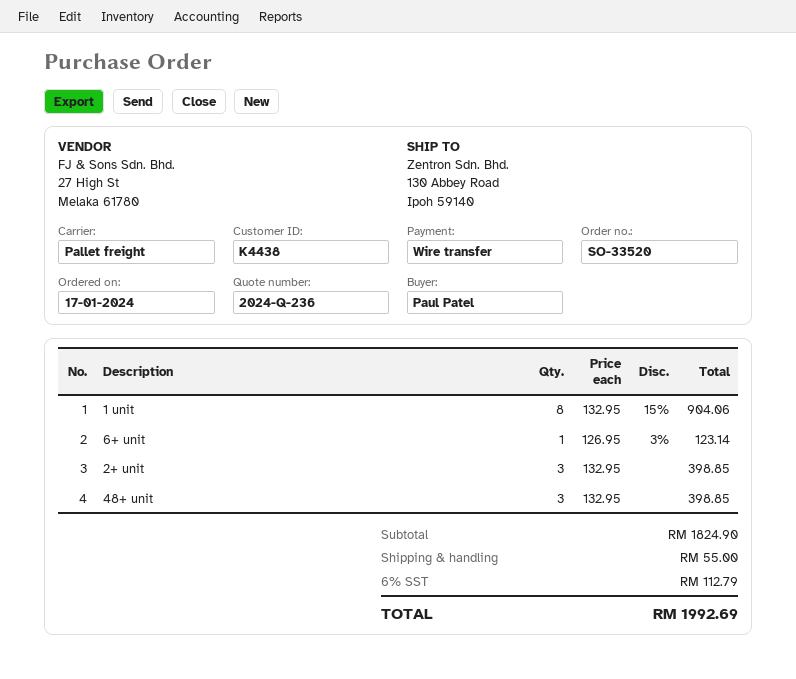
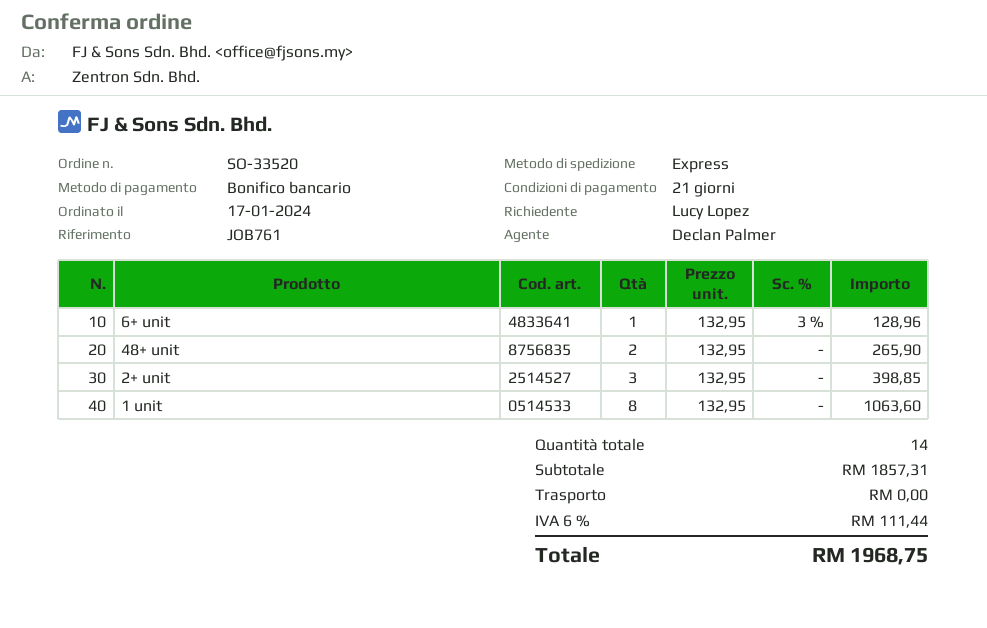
ordered by: Paul Patel -> Lucy Lopez
shipping method: pallet freight -> express
1 unit: 8 x 132.95 - 15% = 904.06 -> 8 x 132.95 = 1063.60
6+ unit: 1 x 126.95 - 3% = 123.14 -> 1 x 132.95 - 3% = 128.96
48+ unit: 3 x 132.95 = 398.85 -> 2 x 132.95 = 265.90
subtotal: 1824.90 -> 1857.31
shipping: 55.00 -> 0.00
tax: 6% = 112.79 -> 6% = 111.44
total: 1992.69 -> 1968.75

